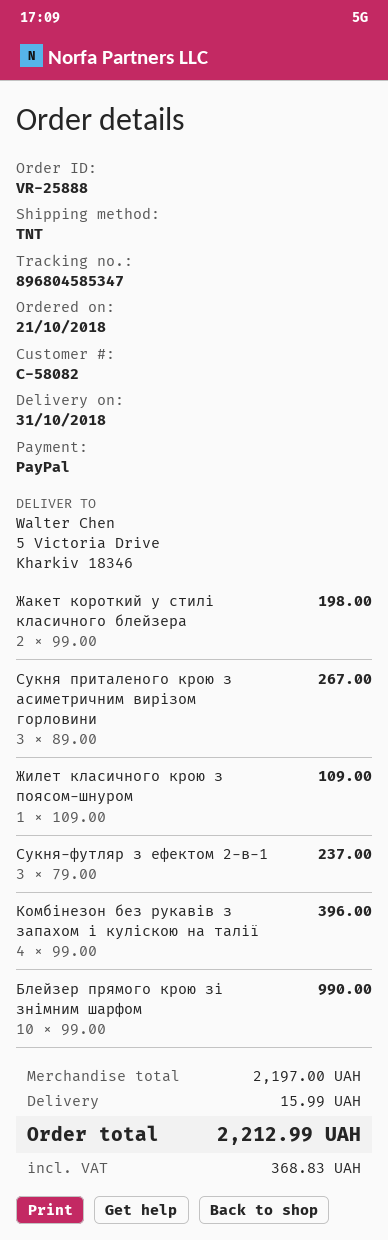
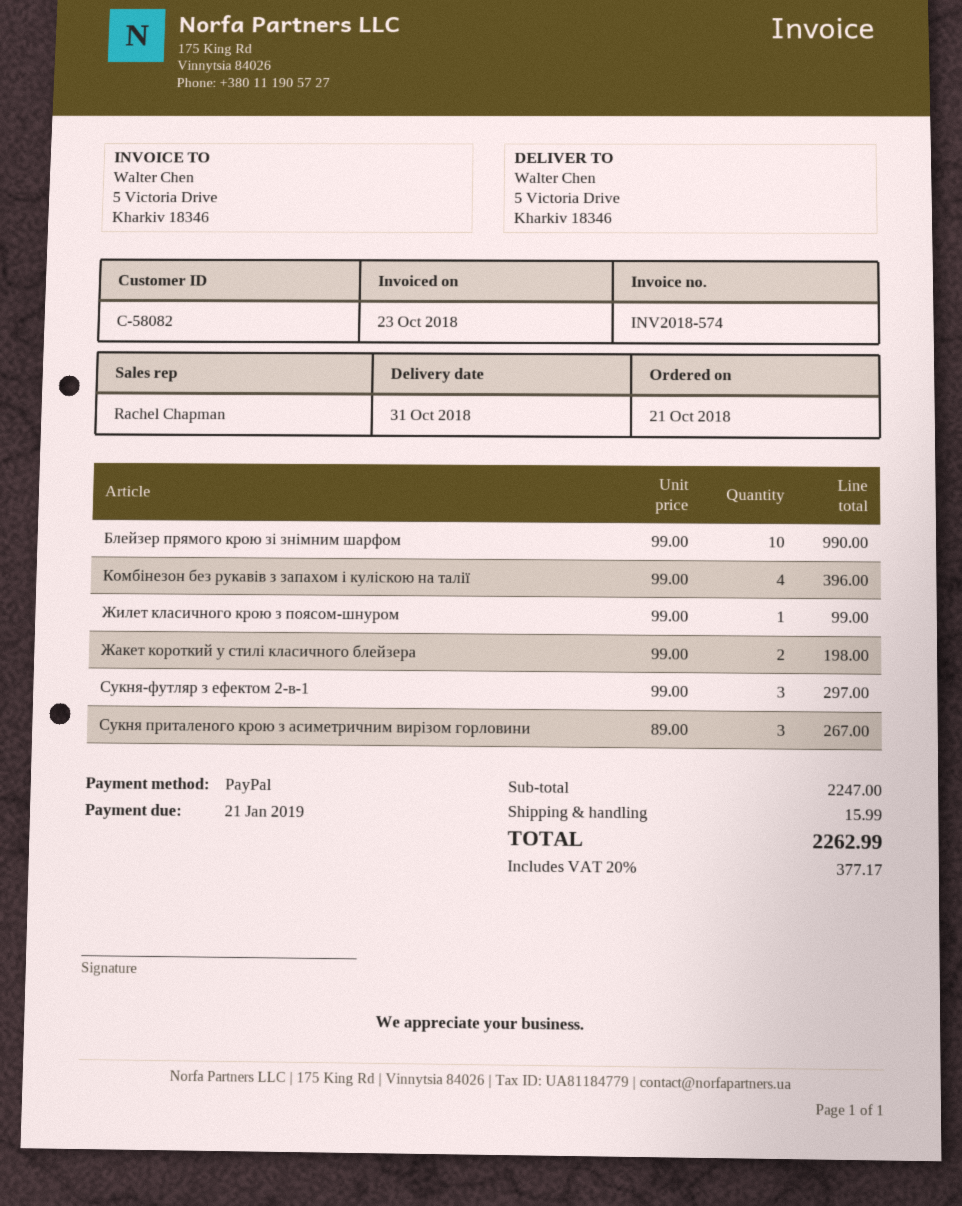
Жилет класичного крою з поясом-шнуром: 1 x 109.00 = 109.00 -> 1 x 99.00 = 99.00
Сукня-футляр з ефектом 2-в-1: 3 x 79.00 = 237.00 -> 3 x 99.00 = 297.00
subtotal: 2197.00 -> 2247.00
tax: 368.83 -> 377.17
total: 2212.99 -> 2262.99

